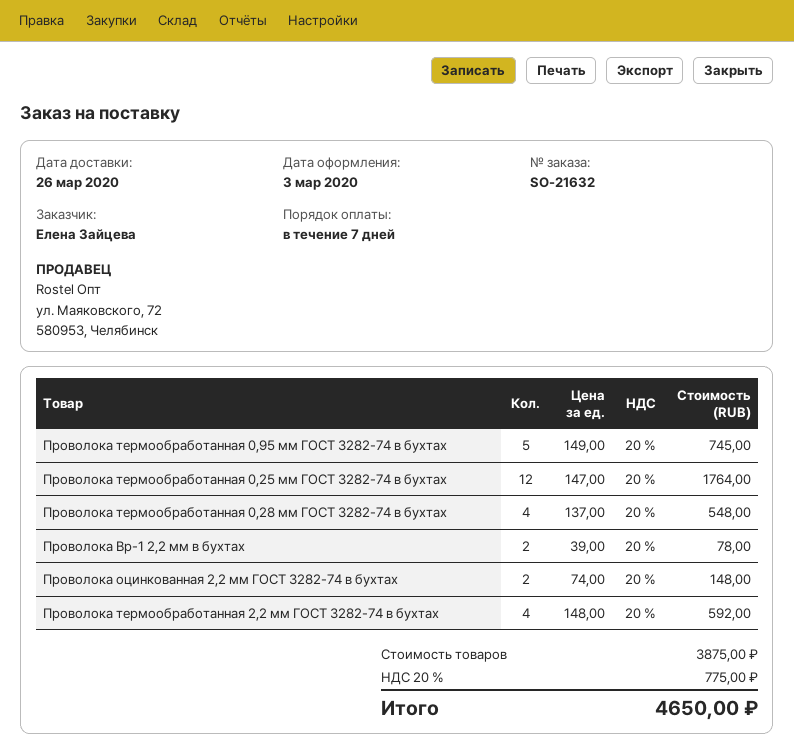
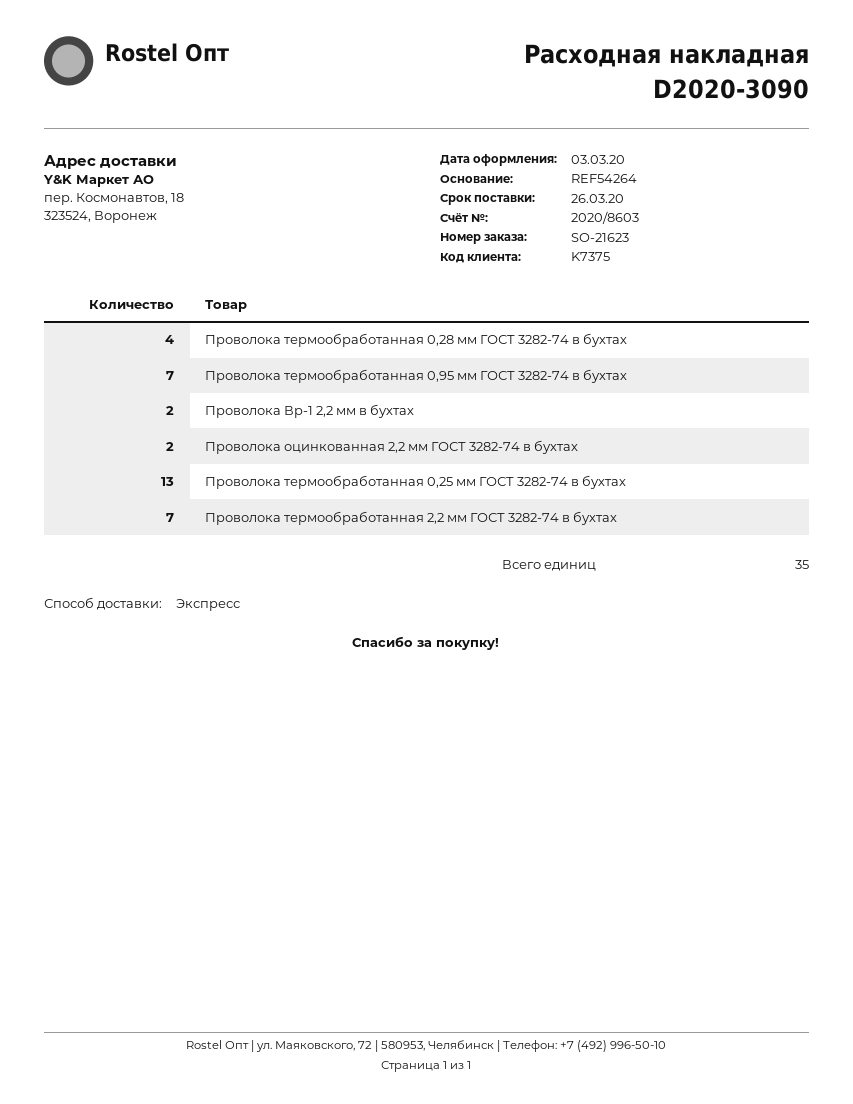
order number: SO-21632 -> SO-21623
Проволока термообработанная 0,95 мм ГОСТ 3282-74 в бухтах: 5 -> 7
Проволока термообработанная 0,25 мм ГОСТ 3282-74 в бухтах: 12 -> 13
Проволока термообработанная 2,2 мм ГОСТ 3282-74 в бухтах: 4 -> 7

